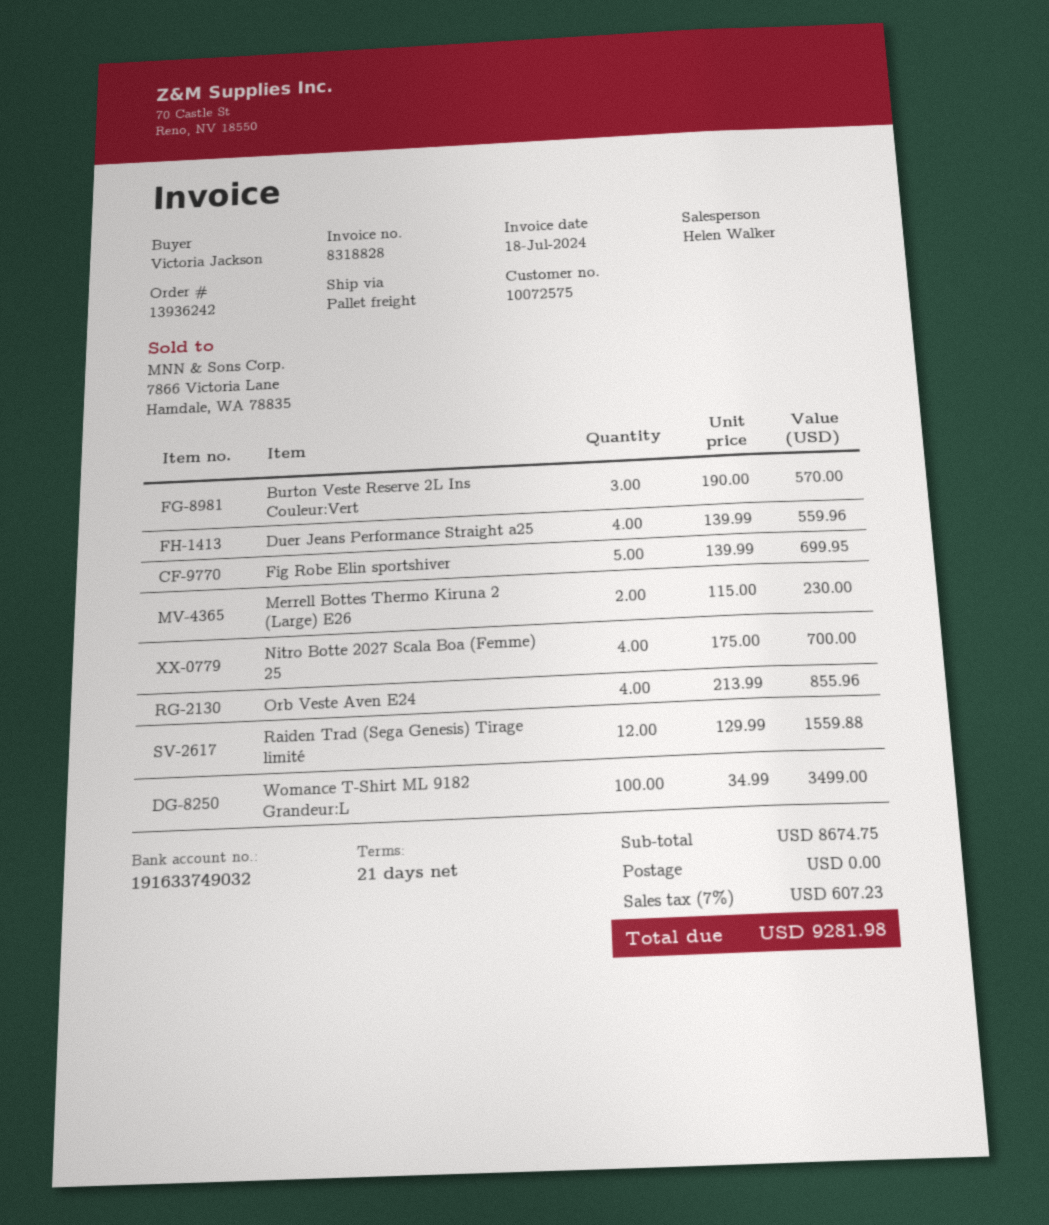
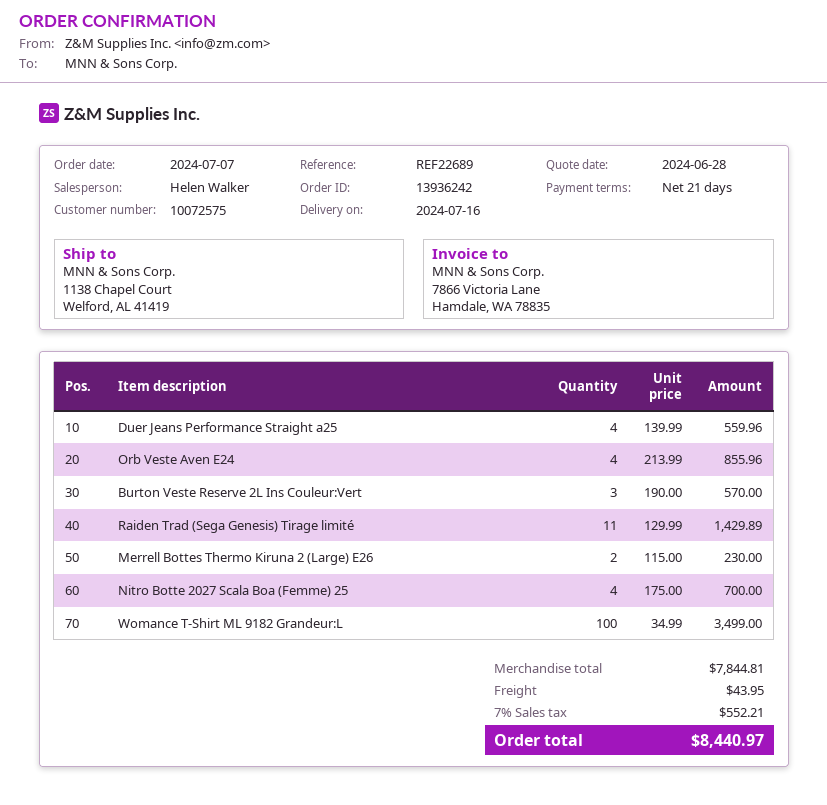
Fig Robe Elin sportshiver: 5 x 139.99 = 699.95 -> none
Raiden Trad (Sega Genesis) Tirage limité: 12 x 129.99 = 1559.88 -> 11 x 129.99 = 1429.89
subtotal: 8674.75 -> 7844.81
shipping: 0.00 -> 43.95
tax: 7% = 607.23 -> 7% = 552.21
total: 9281.98 -> 8440.97

